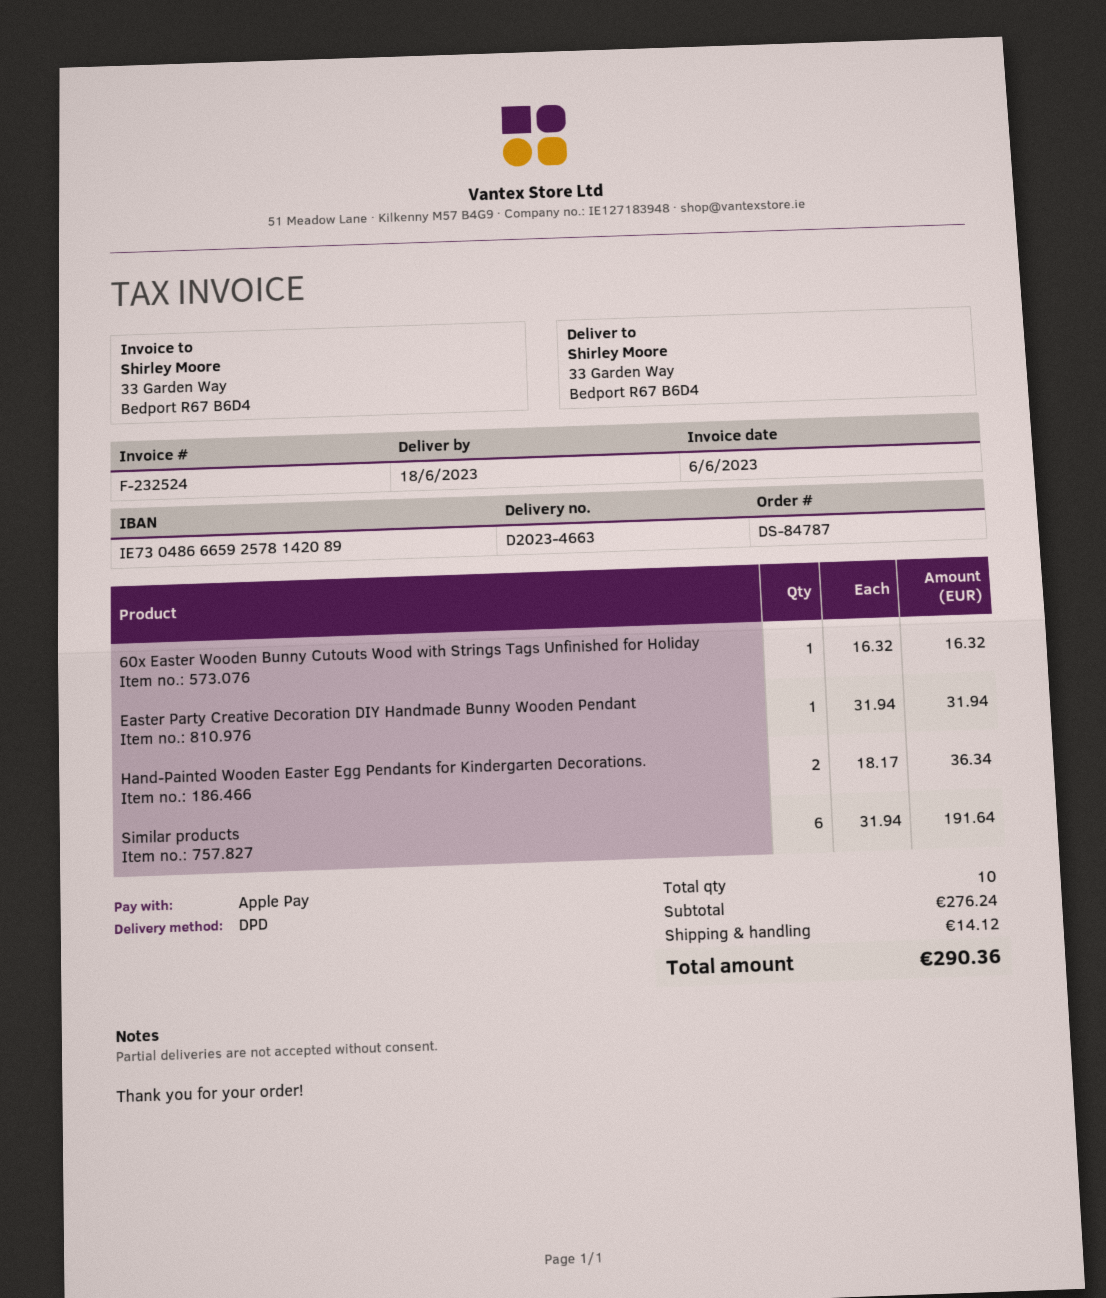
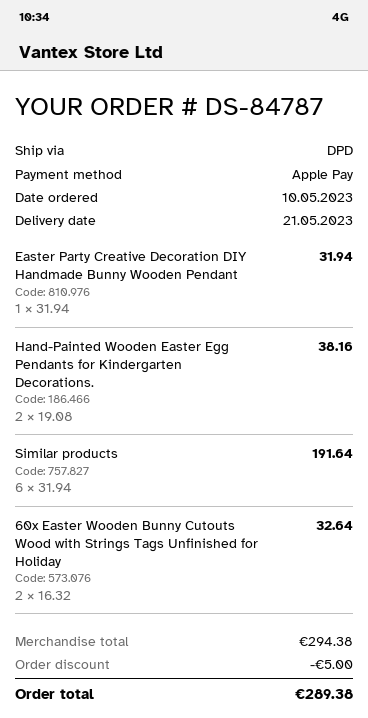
delivery date: 2023-06-18 -> 2023-05-21
60x Easter Wooden Bunny Cutouts Wood with Strings Tags Unfinished for Holiday: 1 x 16.32 = 16.32 -> 2 x 16.32 = 32.64
Hand-Painted Wooden Easter Egg Pendants for Kindergarten Decorations.: 2 x 18.17 = 36.34 -> 2 x 19.08 = 38.16
subtotal: 276.24 -> 294.38
discount: none -> 5.00
shipping: 14.12 -> none
total: 290.36 -> 289.38

